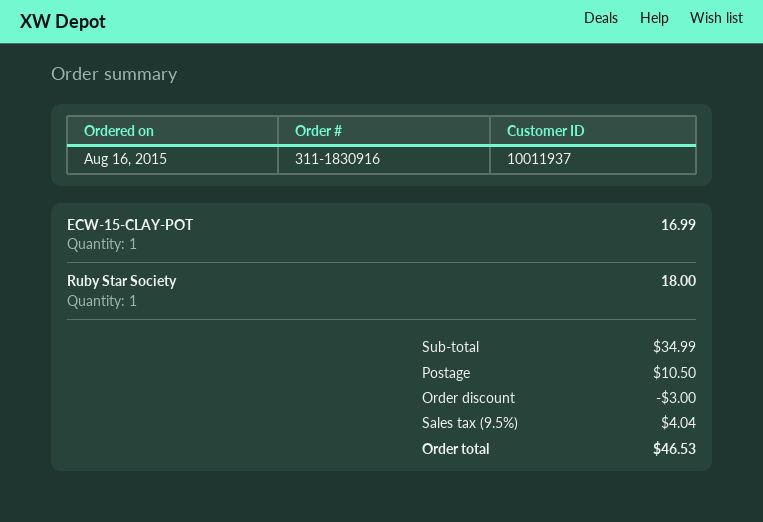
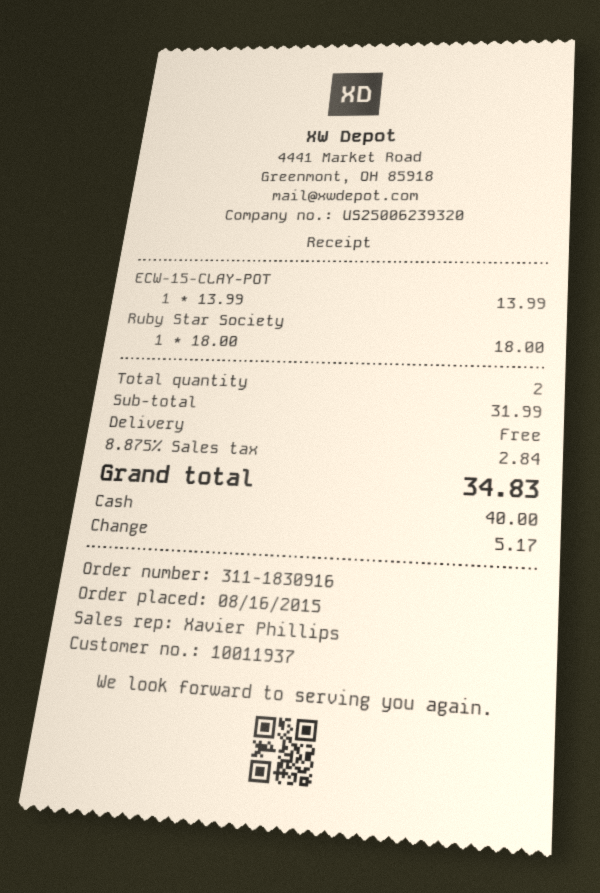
ECW-15-CLAY-POT: 1 for 16.99 -> 1 for 13.99
subtotal: 34.99 -> 31.99
discount: 3.00 -> none
shipping: 10.50 -> 0.00
tax: 9.5% = 4.04 -> 8.875% = 2.84
total: 46.53 -> 34.83

